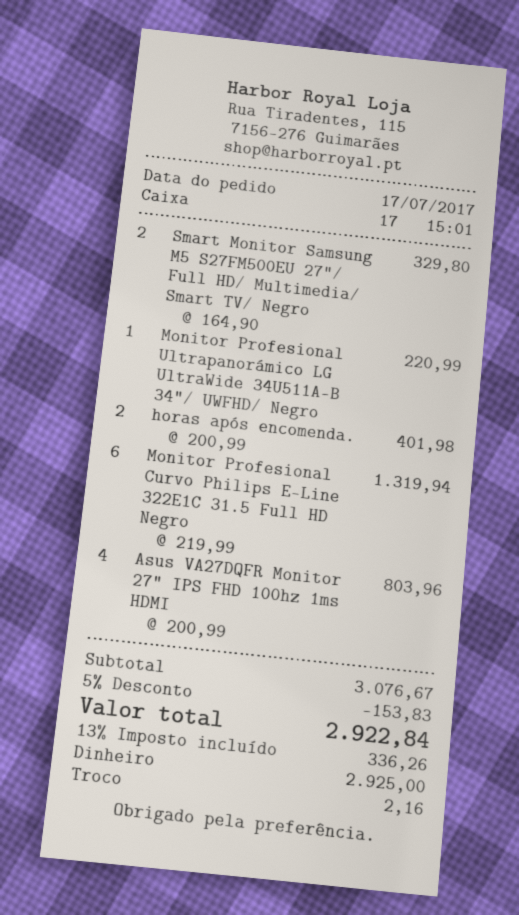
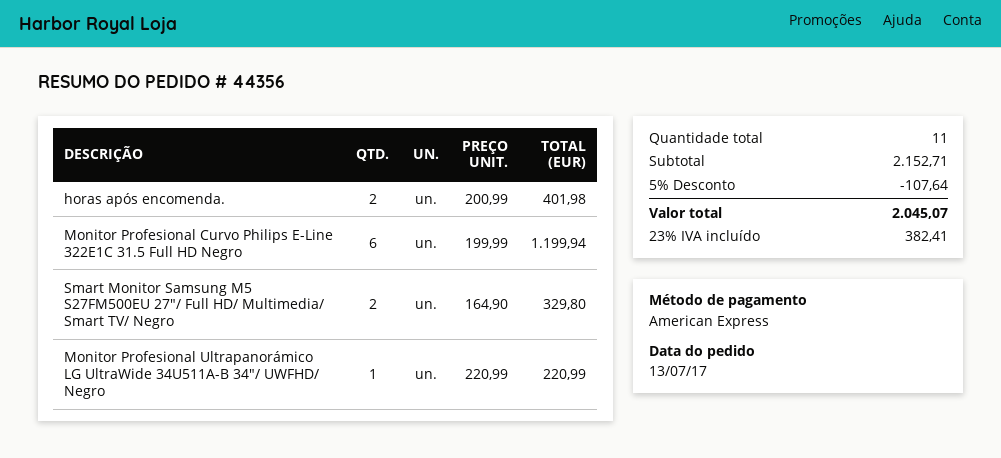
order date: 2017-07-17 -> 2017-07-13
payment method: cash -> American Express
Monitor Profesional Curvo Philips E-Line 322E1C 31.5 Full HD Negro: 6 x 219.99 = 1319.94 -> 6 x 199.99 = 1199.94
Asus VA27DQFR Monitor 27" IPS FHD 100hz 1ms HDMI: 4 x 200.99 = 803.96 -> none
subtotal: 3076.67 -> 2152.71
discount: 5% = 153.83 -> 5% = 107.64
tax: 13% = 336.26 -> 23% = 382.41
total: 2922.84 -> 2045.07

